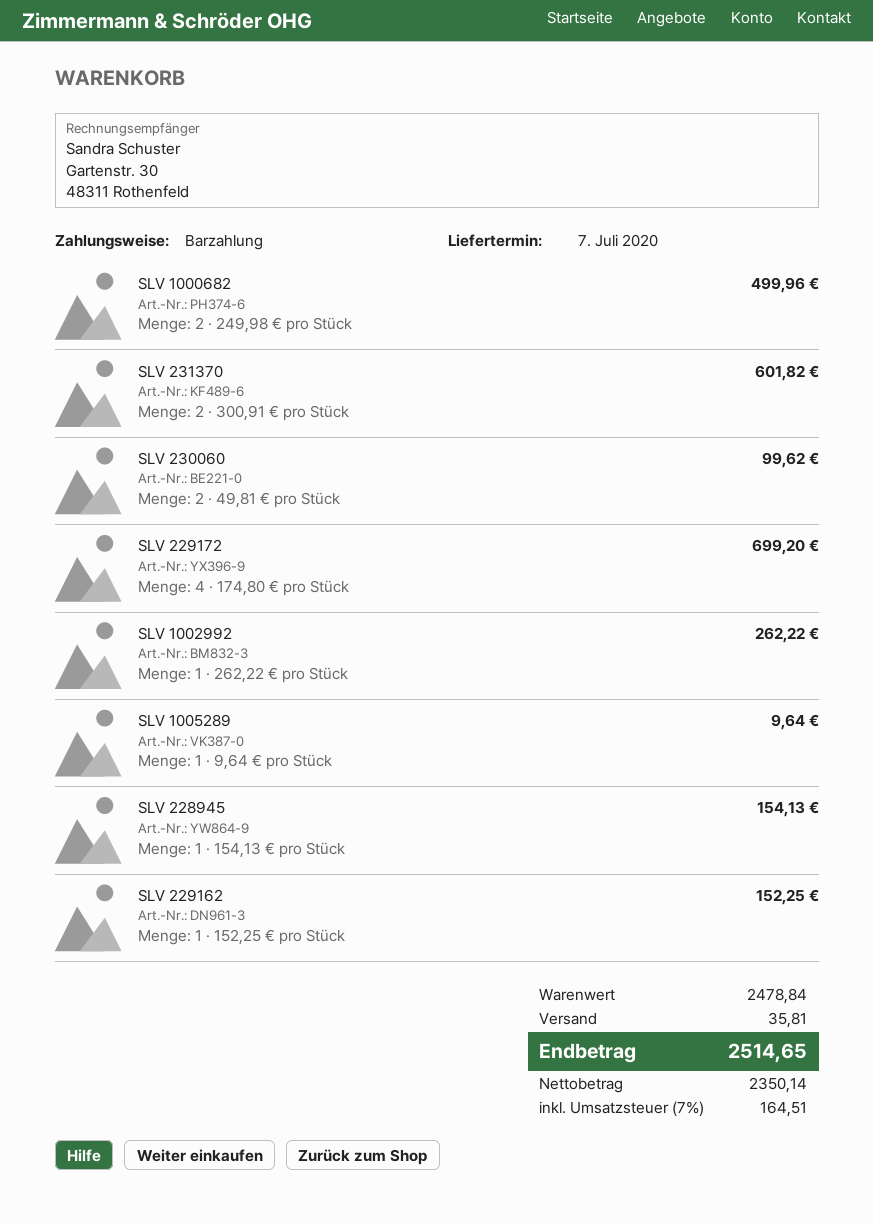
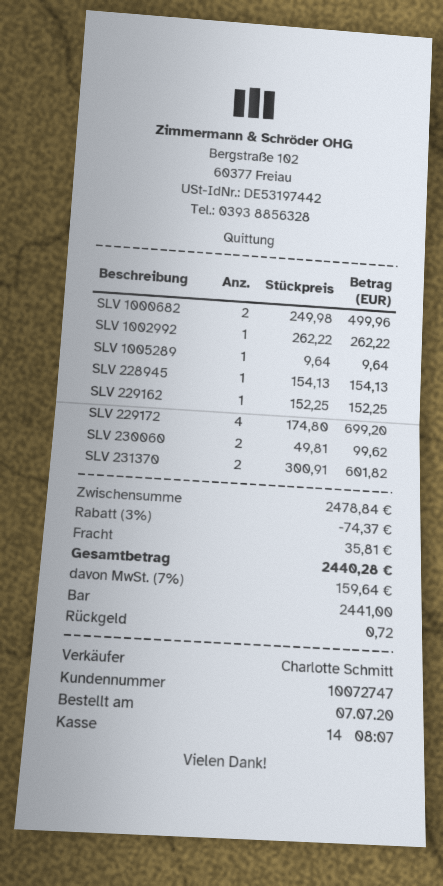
discount: none -> 3% = 74.37
tax: 7% = 164.51 -> 7% = 159.64
total: 2514.65 -> 2440.28

